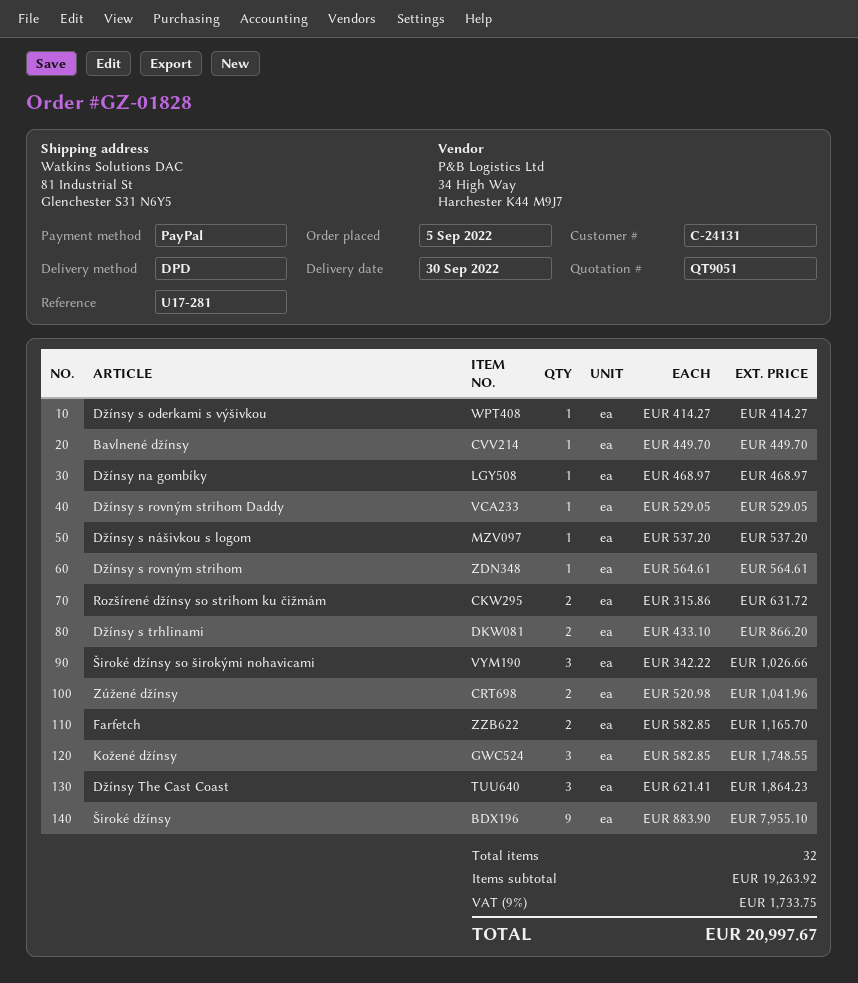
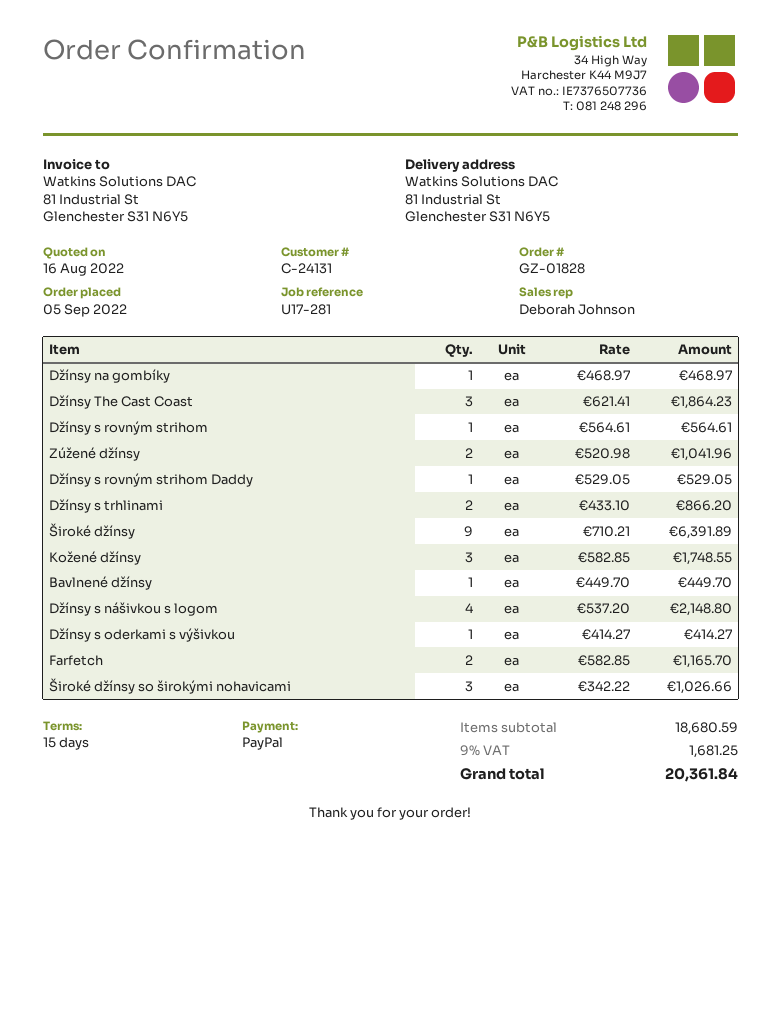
Džínsy s nášivkou s logom: 1 x 537.20 = 537.20 -> 4 x 537.20 = 2148.80
Rozšírené džínsy so strihom ku čižmám: 2 x 315.86 = 631.72 -> none
Široké džínsy: 9 x 883.90 = 7955.10 -> 9 x 710.21 = 6391.89
subtotal: 19263.92 -> 18680.59
tax: 9% = 1733.75 -> 9% = 1681.25
total: 20997.67 -> 20361.84

